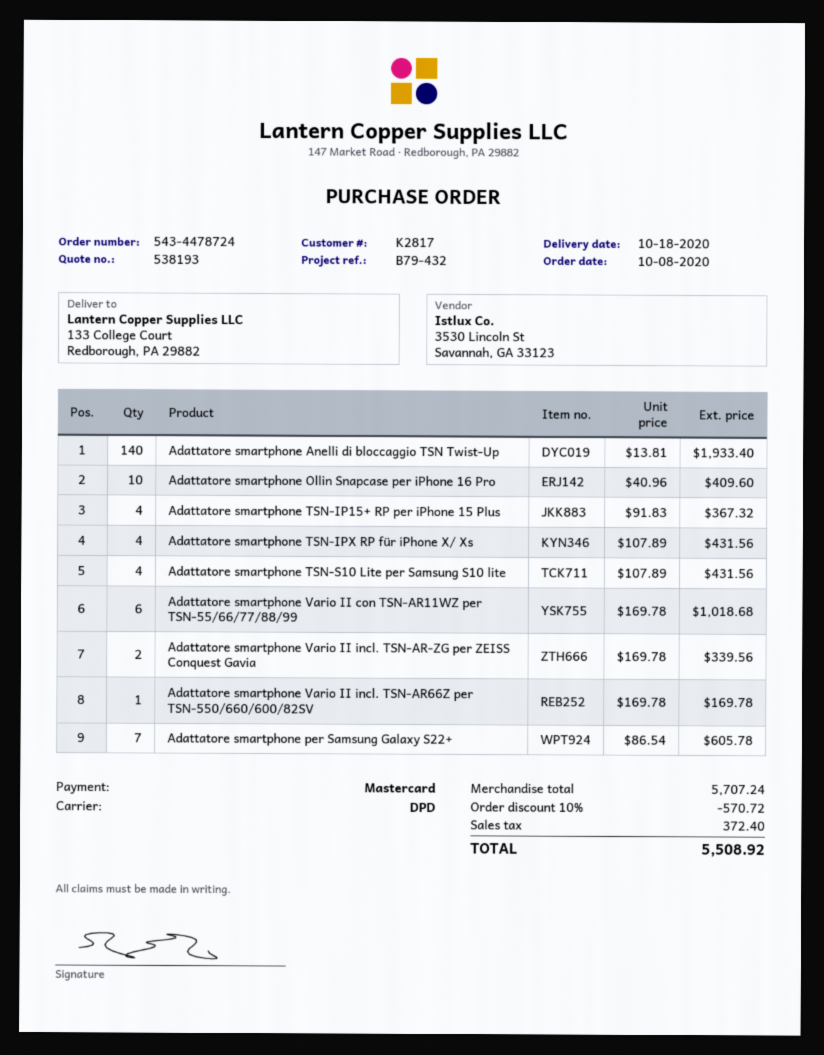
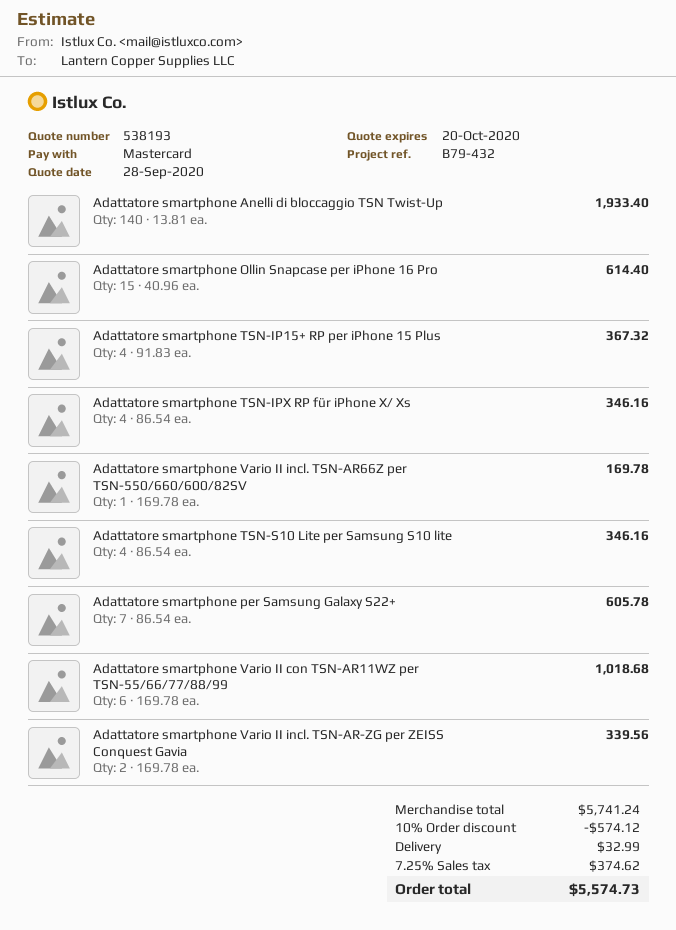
Adattatore smartphone Ollin Snapcase per iPhone 16 Pro: 10 x 40.96 = 409.60 -> 15 x 40.96 = 614.40
Adattatore smartphone TSN-IPX RP für iPhone X/ Xs: 4 x 107.89 = 431.56 -> 4 x 86.54 = 346.16
Adattatore smartphone TSN-S10 Lite per Samsung S10 lite: 4 x 107.89 = 431.56 -> 4 x 86.54 = 346.16
subtotal: 5707.24 -> 5741.24
discount: 10% = 570.72 -> 10% = 574.12
shipping: none -> 32.99
tax: 372.40 -> 374.62
total: 5508.92 -> 5574.73

